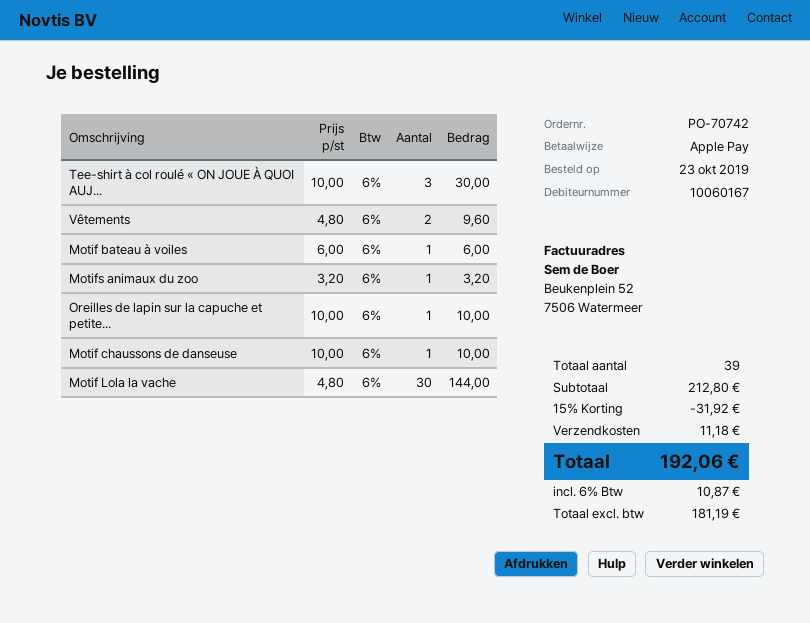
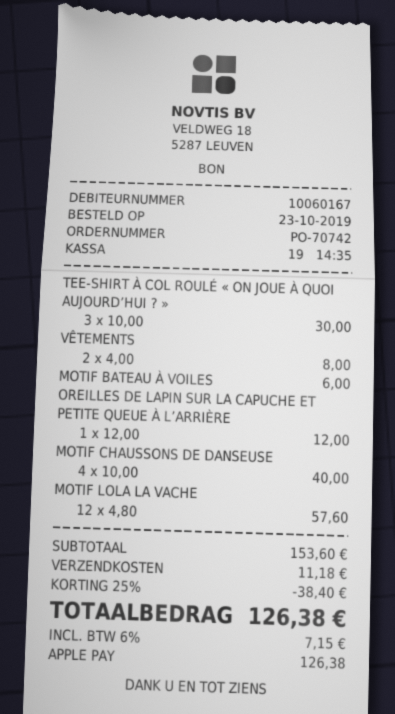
Vêtements: 2 x 4.80 = 9.60 -> 2 x 4.00 = 8.00
Motifs animaux du zoo: 1 x 3.20 = 3.20 -> none
Oreilles de lapin sur la capuche et petite...: 1 x 10.00 = 10.00 -> 1 x 12.00 = 12.00
Motif chaussons de danseuse: 1 x 10.00 = 10.00 -> 4 x 10.00 = 40.00
Motif Lola la vache: 30 x 4.80 = 144.00 -> 12 x 4.80 = 57.60
subtotal: 212.80 -> 153.60
discount: 15% = 31.92 -> 25% = 38.40
tax: 6% = 10.87 -> 6% = 7.15
total: 192.06 -> 126.38

